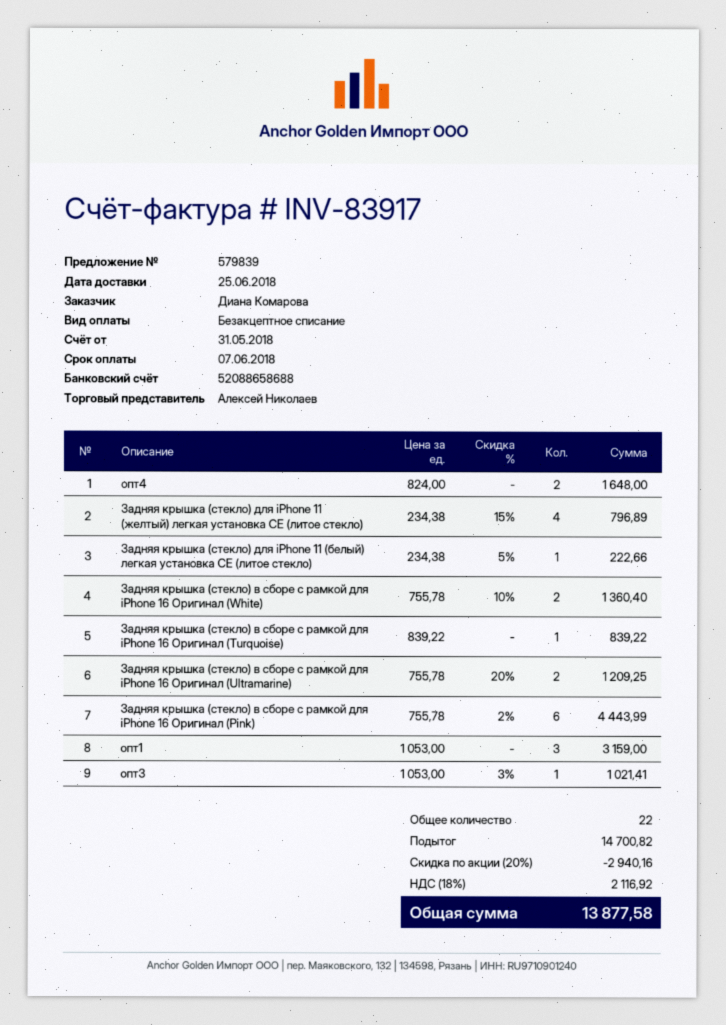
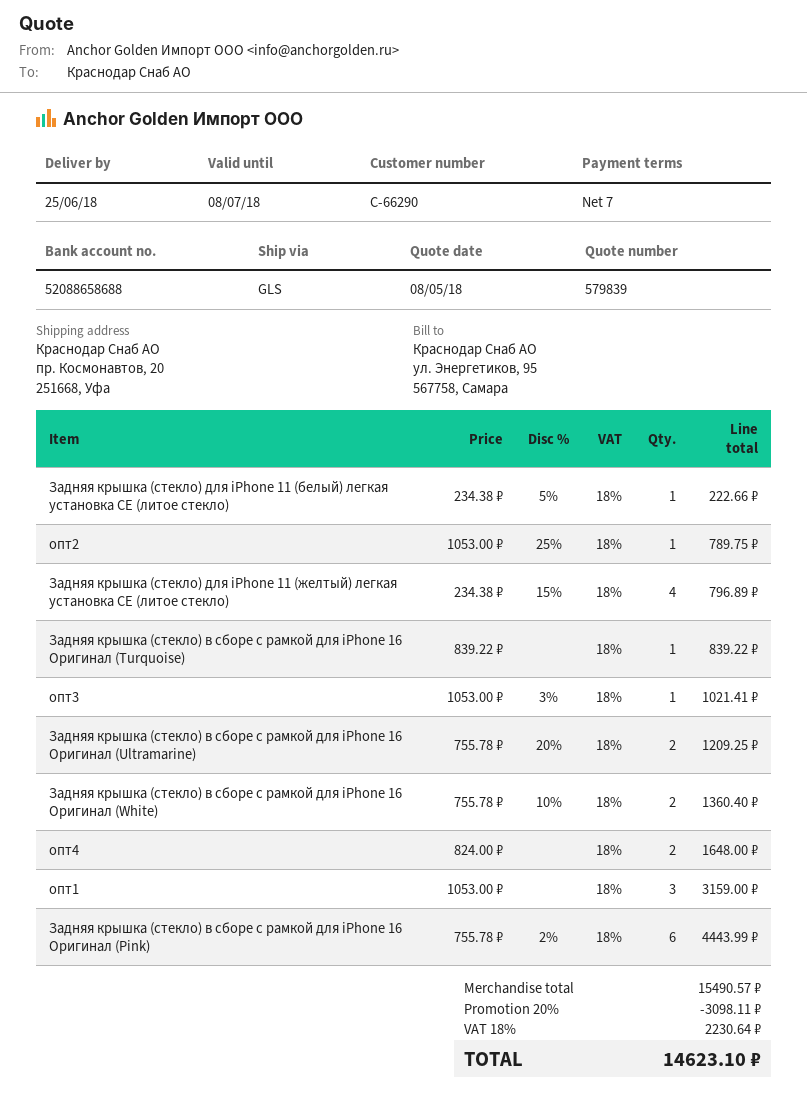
опт2: none -> 1 x 1053.00 - 25% = 789.75
subtotal: 14700.82 -> 15490.57
discount: 20% = 2940.16 -> 20% = 3098.11
tax: 18% = 2116.92 -> 18% = 2230.64
total: 13877.58 -> 14623.10

